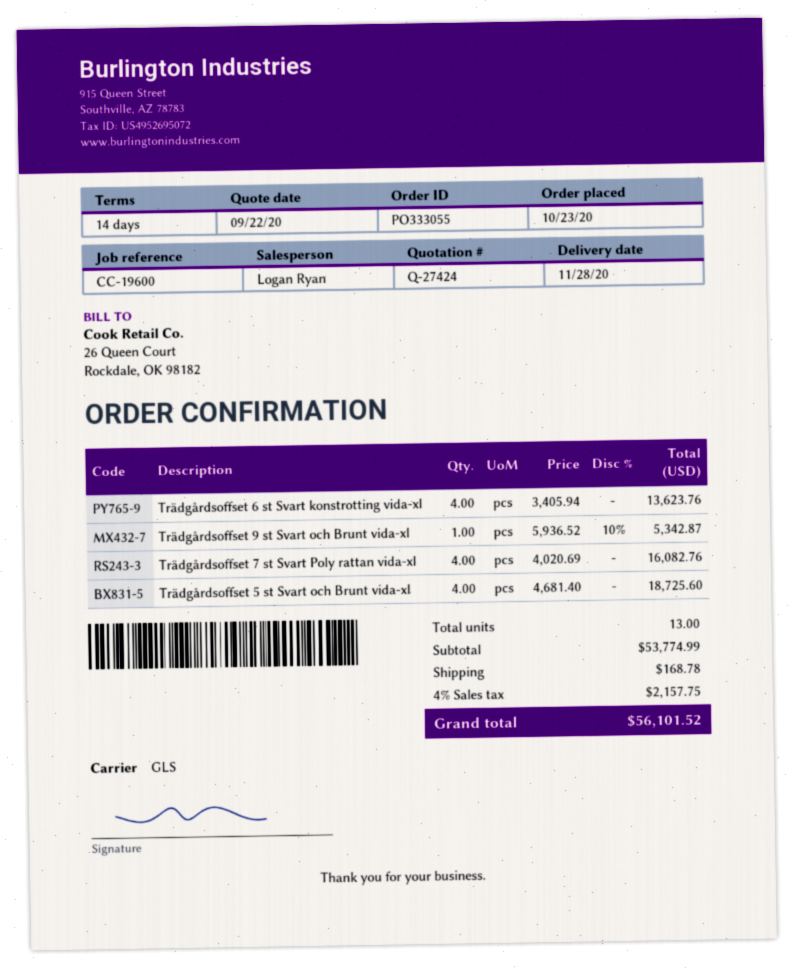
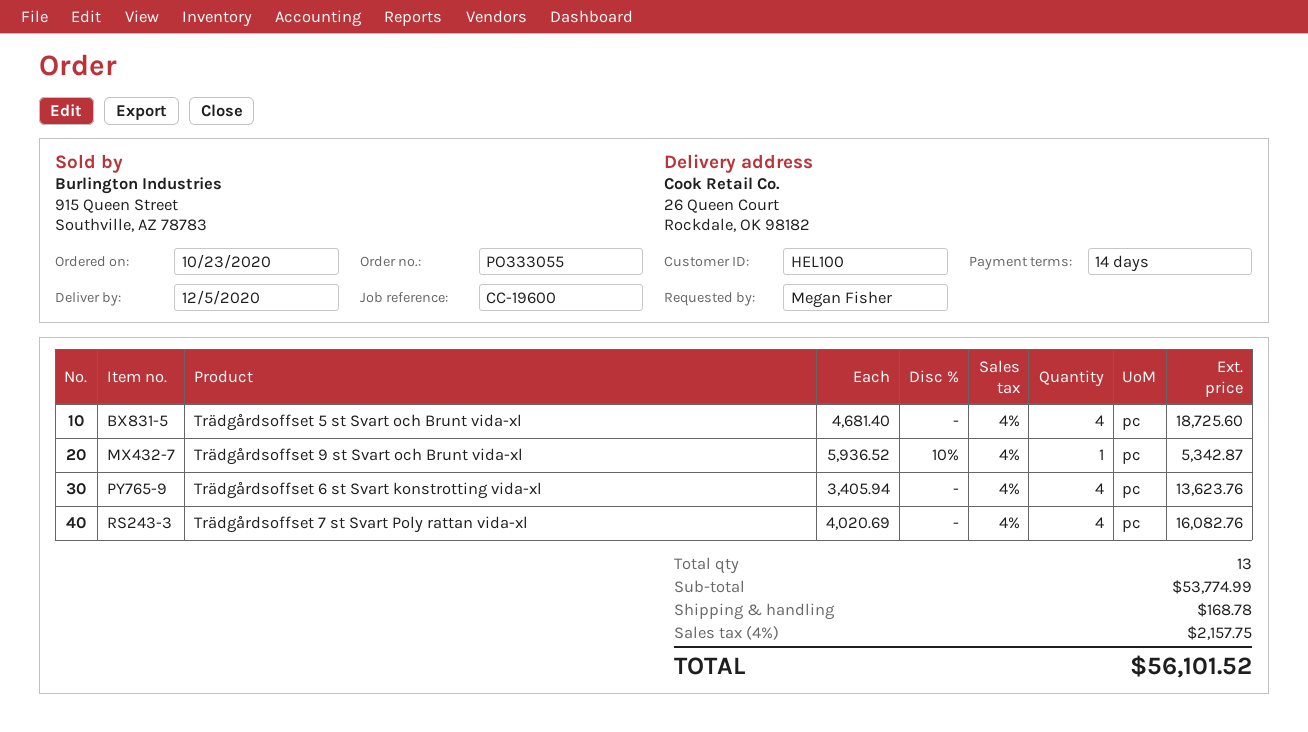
delivery date: 2020-11-28 -> 2020-12-05

